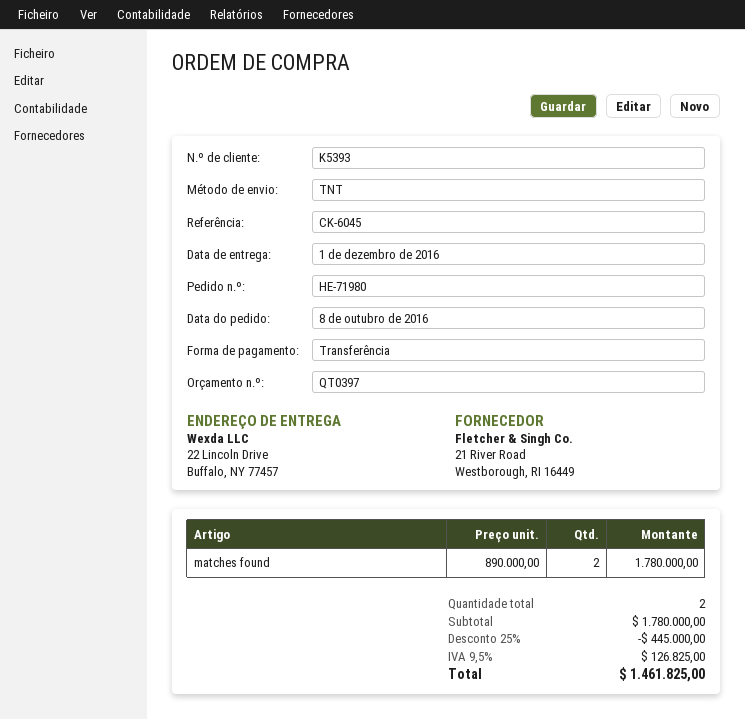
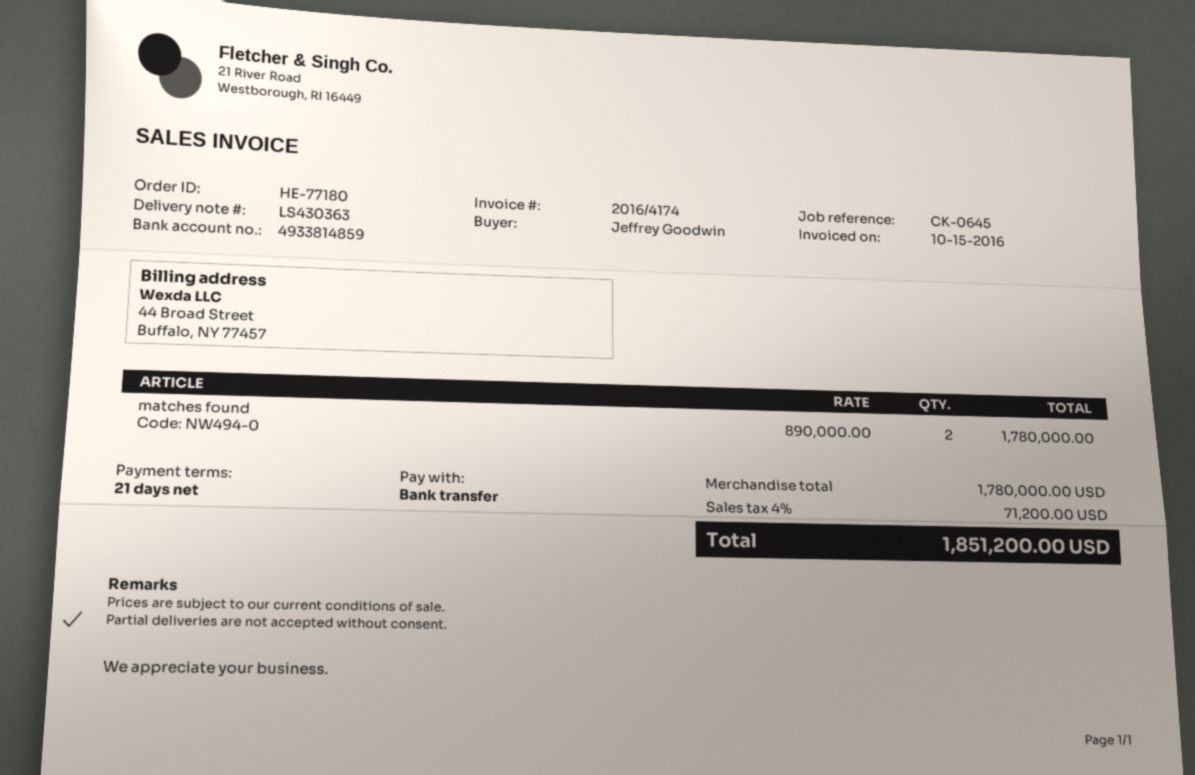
order number: HE-71980 -> HE-77180
reference: CK-6045 -> CK-0645
discount: 25% = 445000.00 -> none
tax: 9.5% = 126825.00 -> 4% = 71200.00
total: 1461825.00 -> 1851200.00

